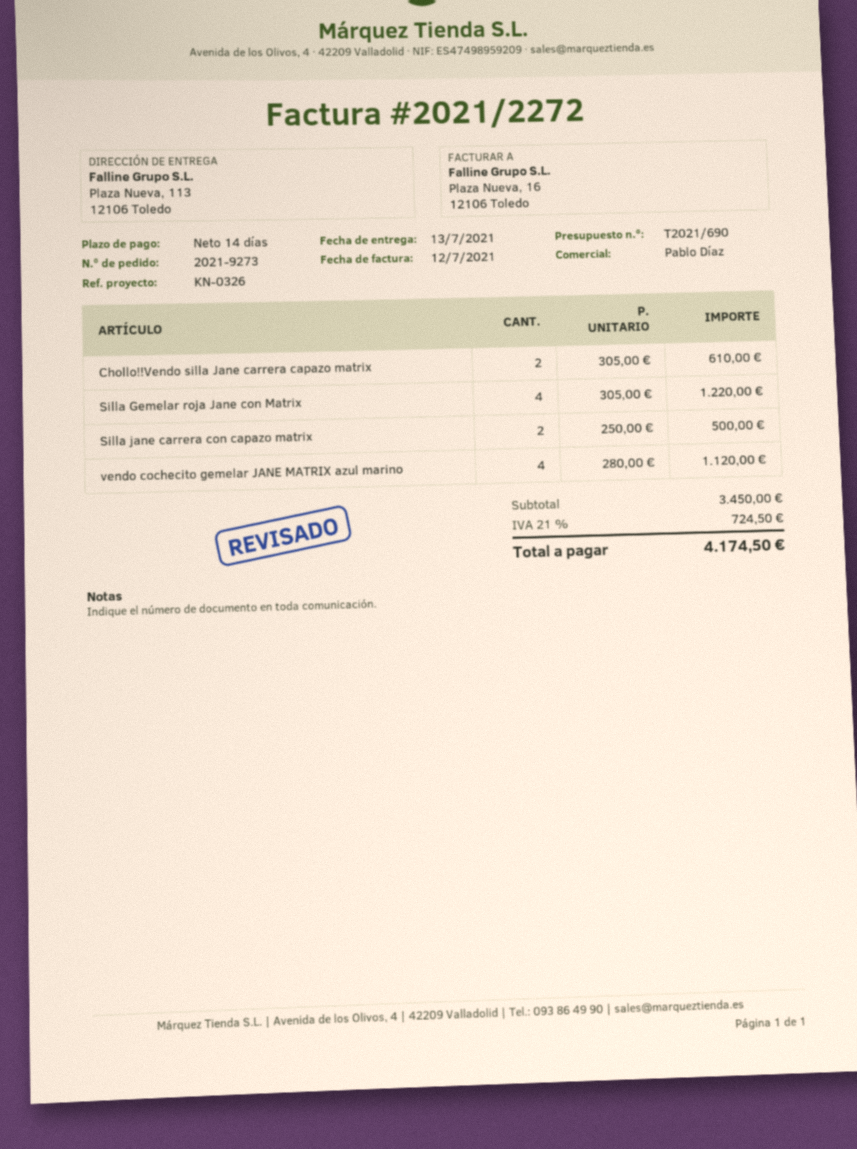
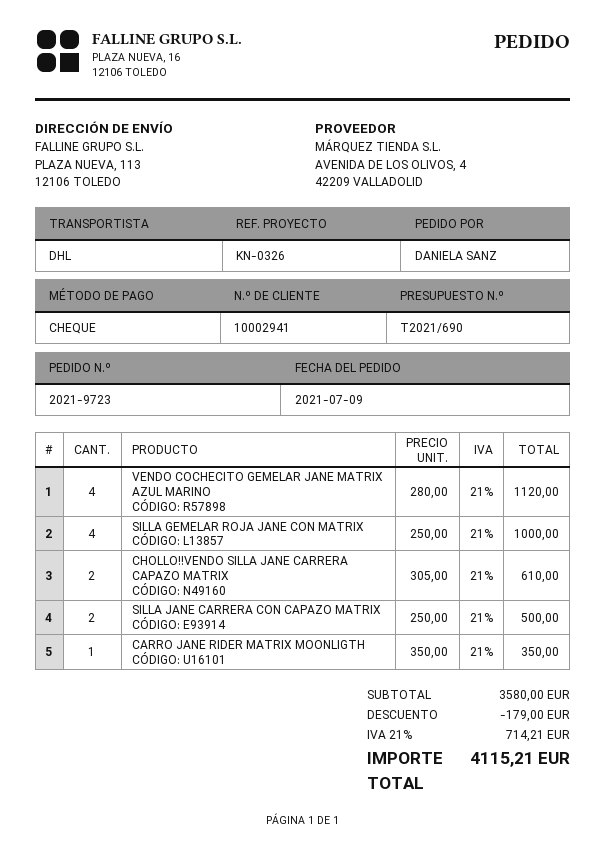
order number: 2021-9273 -> 2021-9723
Silla Gemelar roja Jane con Matrix: 4 x 305.00 = 1220.00 -> 4 x 250.00 = 1000.00
CARRO JANE RIDER MATRIX MOONLIGTH: none -> 1 x 350.00 = 350.00
subtotal: 3450.00 -> 3580.00
discount: none -> 179.00
tax: 21% = 724.50 -> 21% = 714.21
total: 4174.50 -> 4115.21

